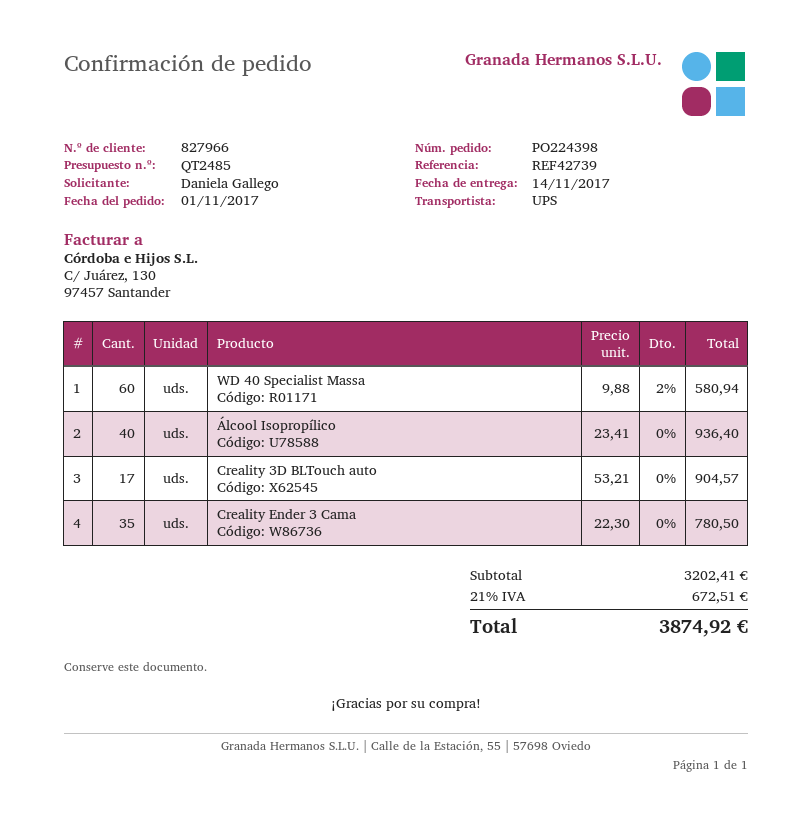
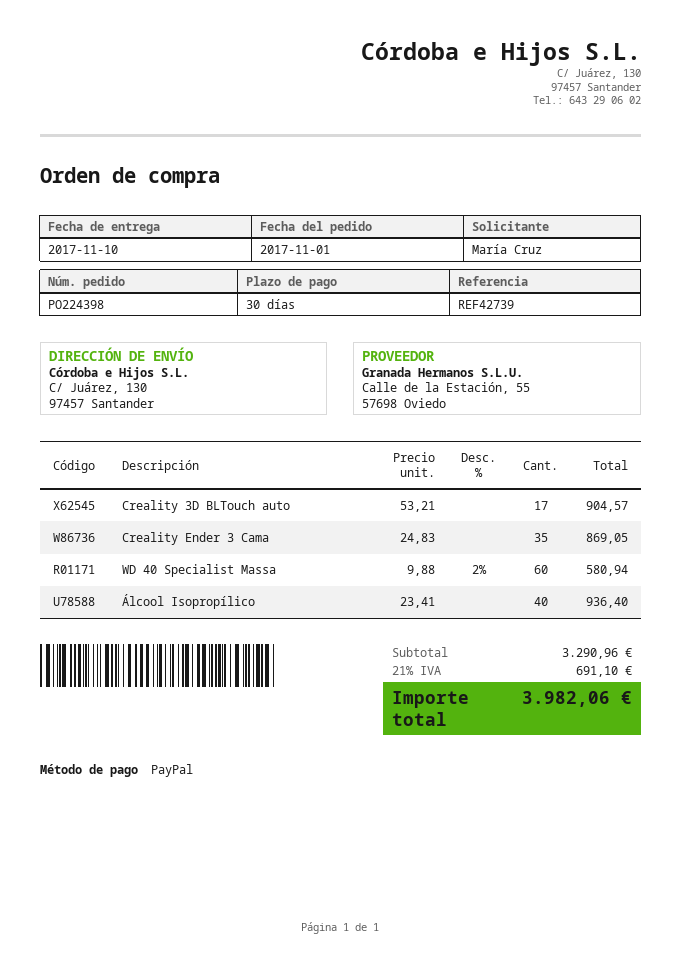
delivery date: 2017-11-14 -> 2017-11-10
ordered by: Daniela Gallego -> María Cruz
Creality Ender 3 Cama: 35 x 22.30 = 780.50 -> 35 x 24.83 = 869.05
subtotal: 3202.41 -> 3290.96
tax: 21% = 672.51 -> 21% = 691.10
total: 3874.92 -> 3982.06

